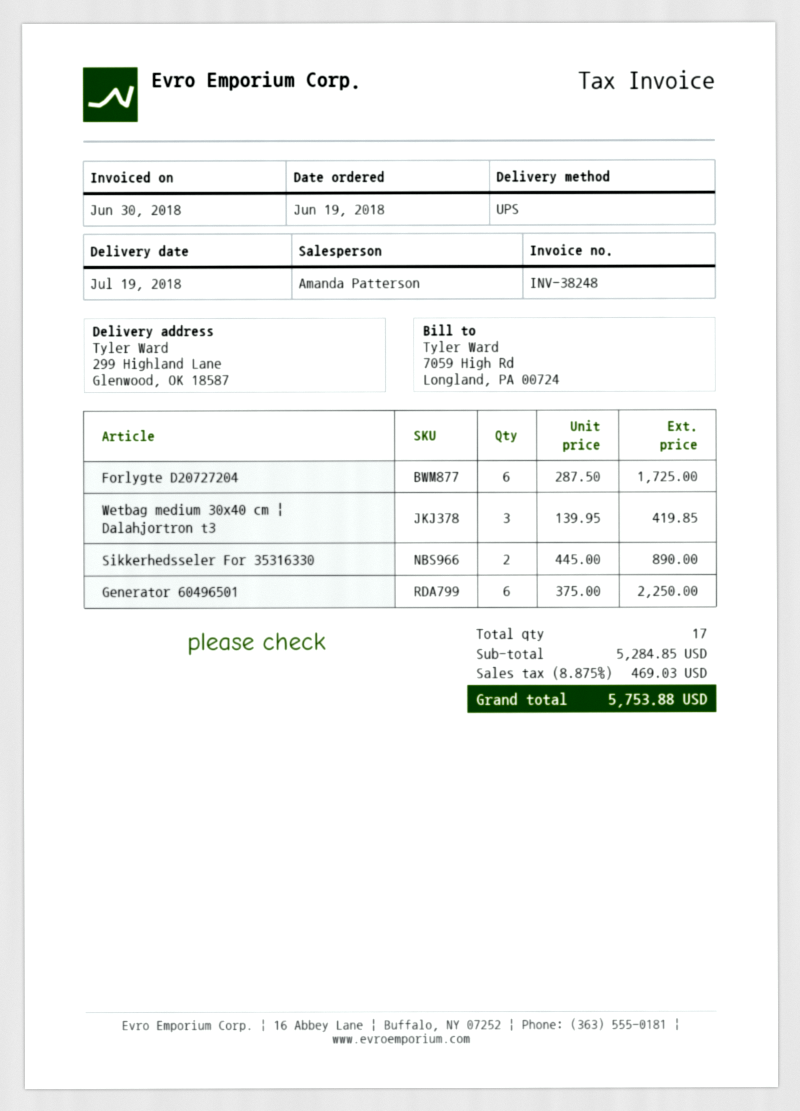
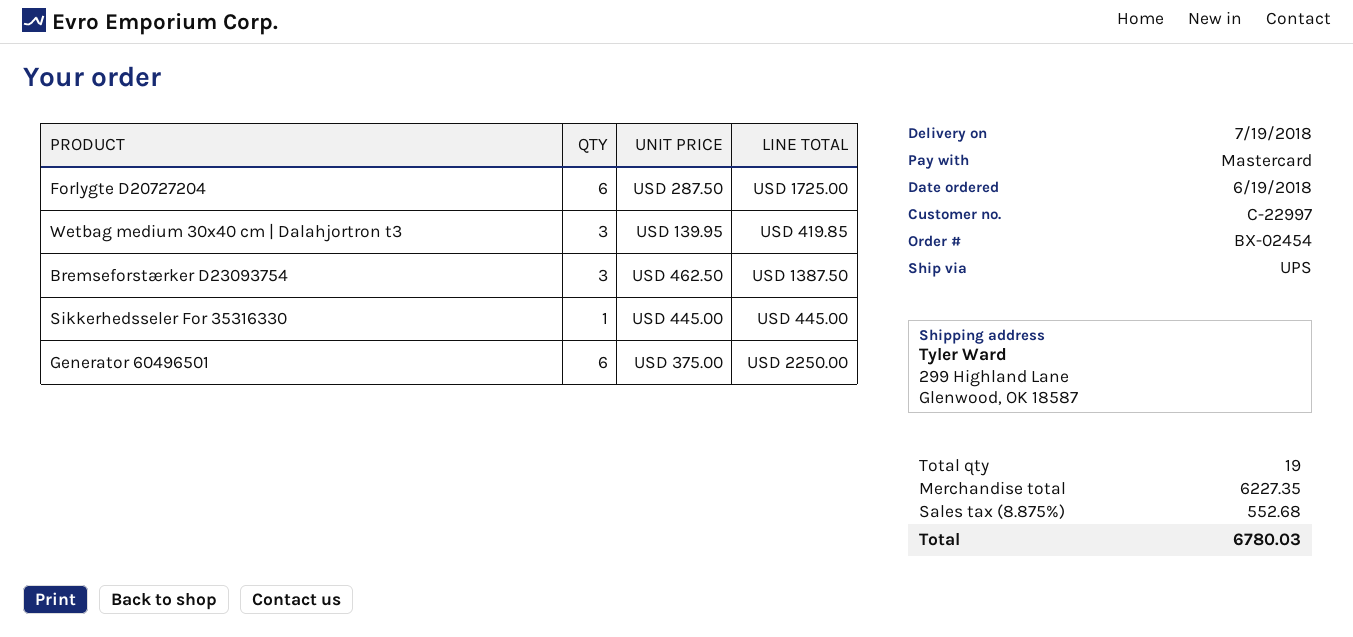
Sikkerhedsseler For 35316330: 2 x 445.00 = 890.00 -> 1 x 445.00 = 445.00
Bremseforstærker D23093754: none -> 3 x 462.50 = 1387.50
total quantity: 17 -> 19
subtotal: 5284.85 -> 6227.35
tax: 8.875% = 469.03 -> 8.875% = 552.68
total: 5753.88 -> 6780.03

